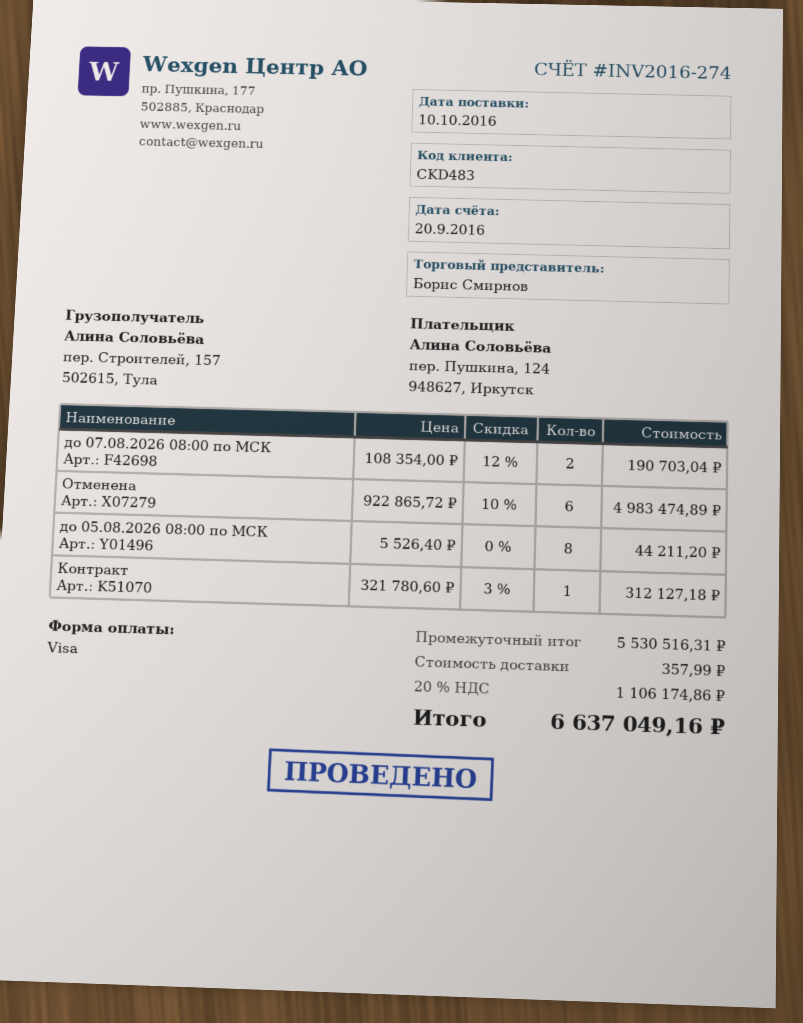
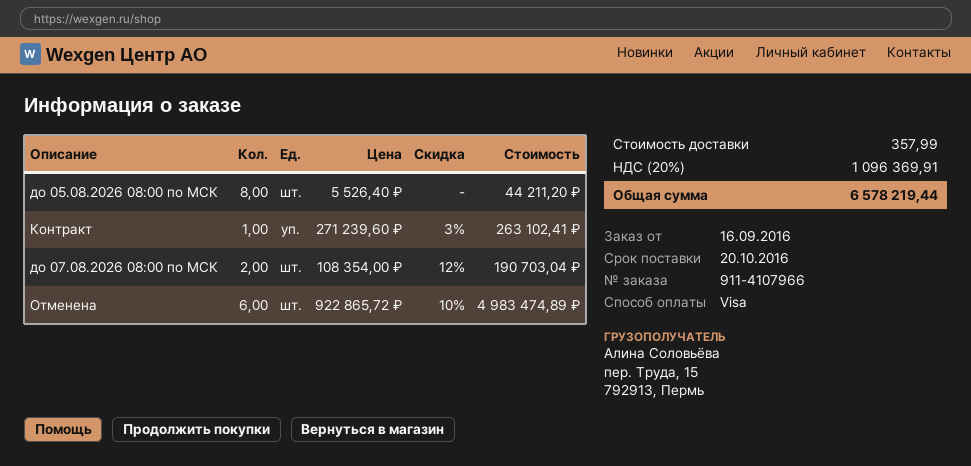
delivery date: 2016-10-10 -> 2016-10-20
ship to: пер. Строителей, 157, 502615, Тула -> пер. Труда, 15, 792913, Пермь
Контракт: 1 x 321780.60 - 3% = 312127.18 -> 1 x 271239.60 - 3% = 263102.41
tax: 20% = 1106174.86 -> 20% = 1096369.91
total: 6637049.16 -> 6578219.44

